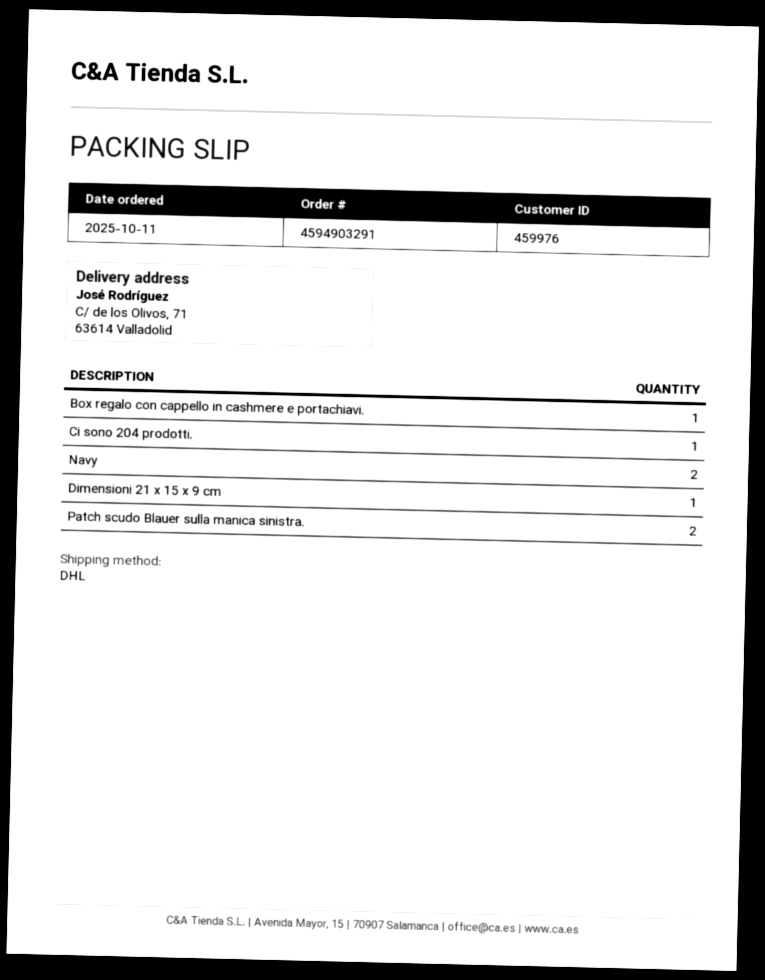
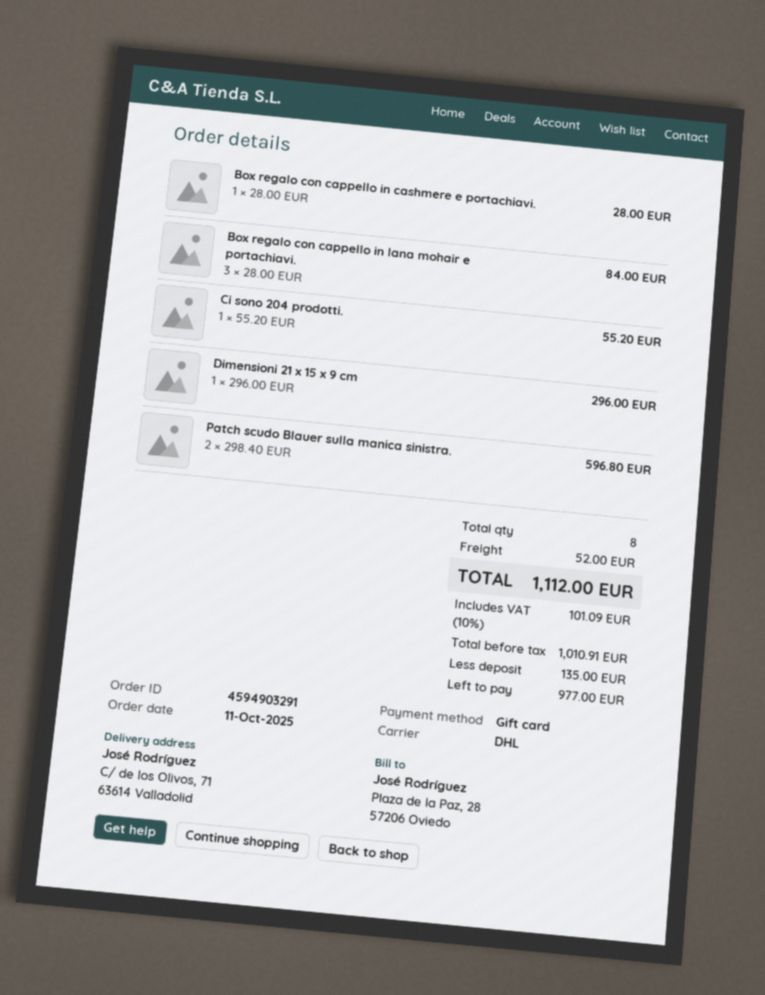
Navy: 2 -> none
Box regalo con cappello in lana mohair e portachiavi.: none -> 3

